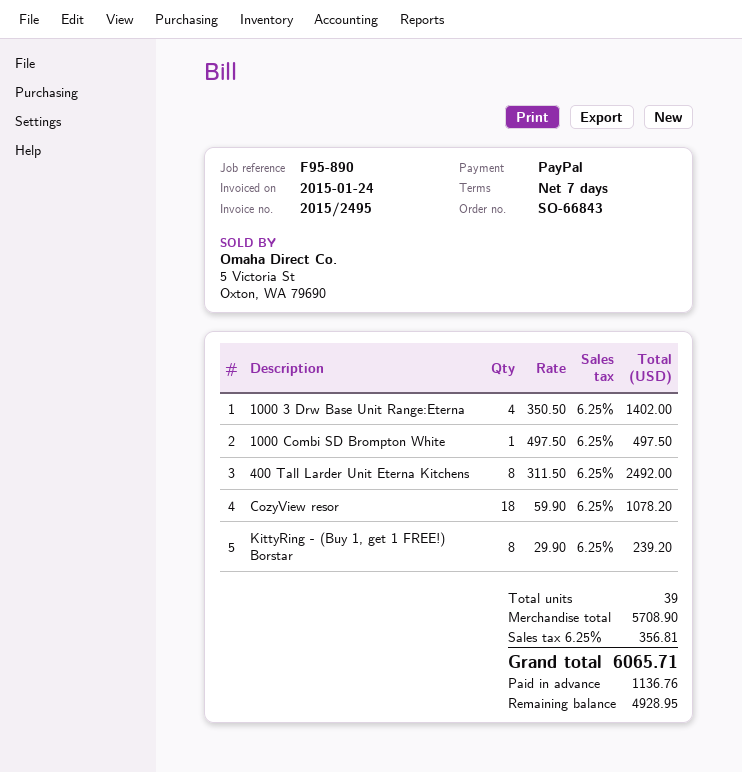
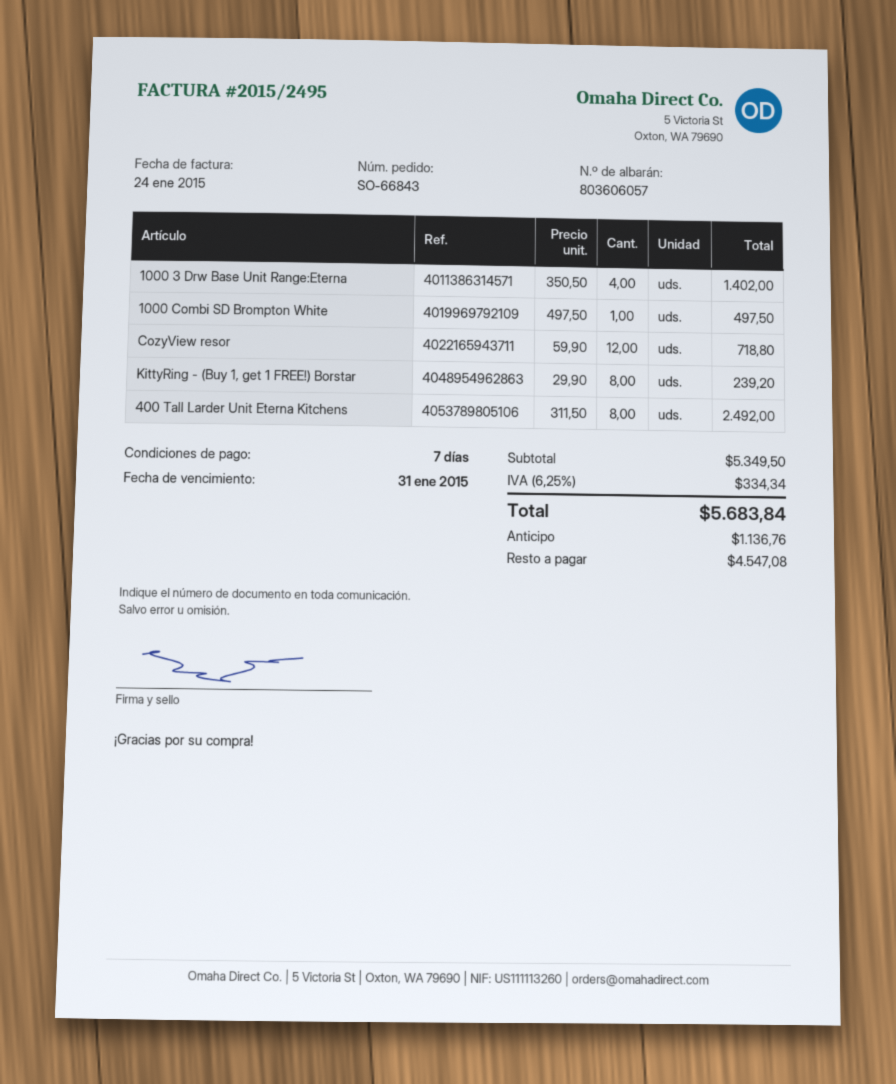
CozyView resor: 18 x 59.90 = 1078.20 -> 12 x 59.90 = 718.80
subtotal: 5708.90 -> 5349.50
tax: 6.25% = 356.81 -> 6.25% = 334.34
total: 6065.71 -> 5683.84
balance: 4928.95 -> 4547.08

